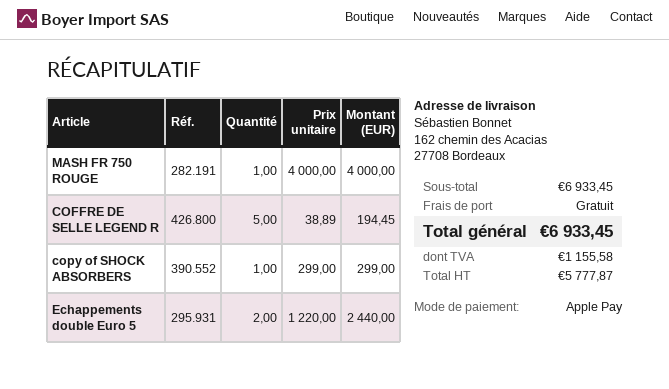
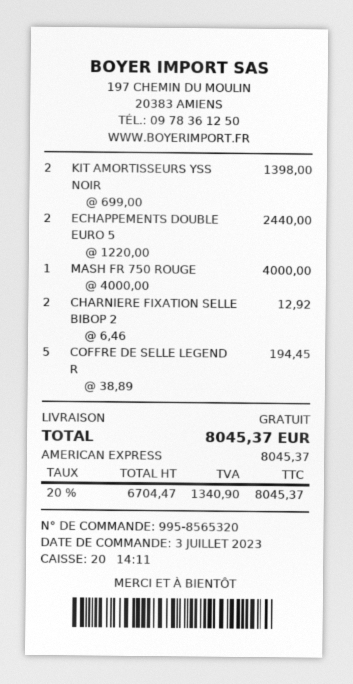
payment method: Apple Pay -> American Express
copy of SHOCK ABSORBERS: 1 x 299.00 = 299.00 -> none
KIT AMORTISSEURS YSS NOIR: none -> 2 x 699.00 = 1398.00
CHARNIERE FIXATION SELLE BIBOP 2: none -> 2 x 6.46 = 12.92
net: 5777.87 -> 6704.47
tax: 1155.58 -> 1340.90
total: 6933.45 -> 8045.37

